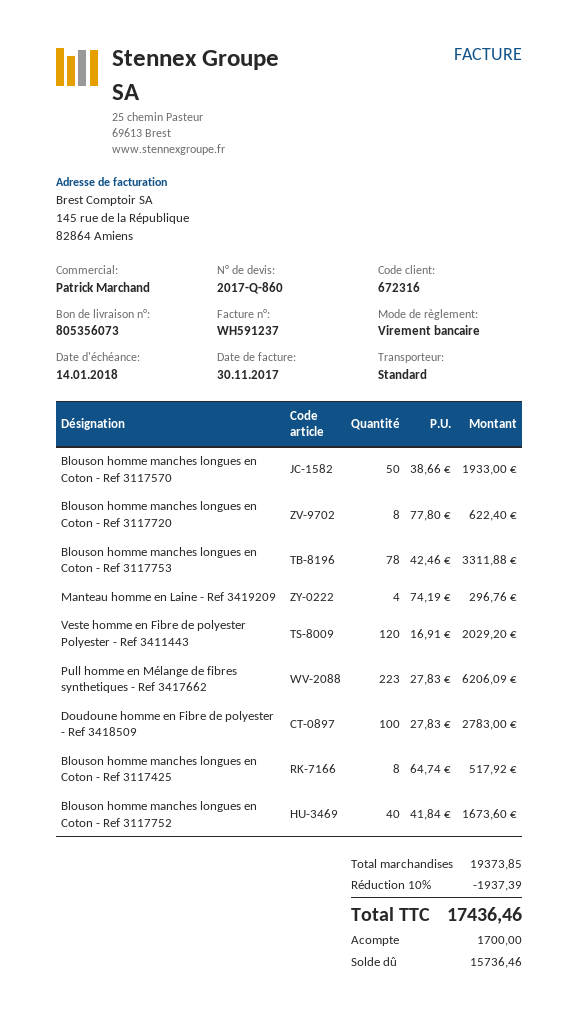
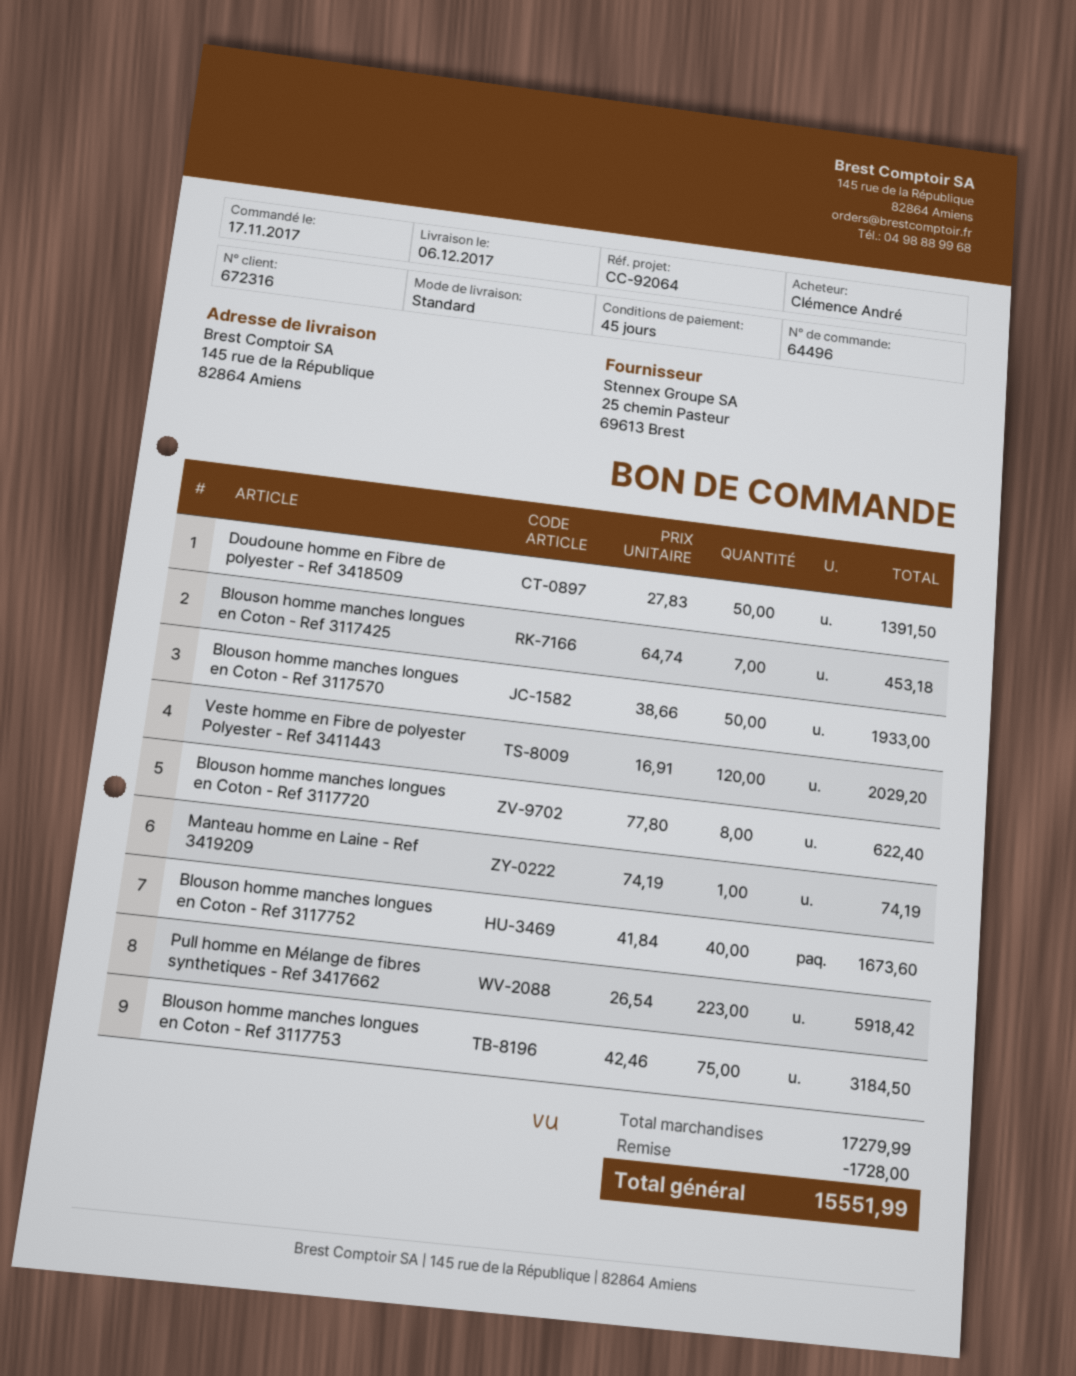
Blouson homme manches longues en Coton - Ref 3117753: 78 x 42.46 = 3311.88 -> 75 x 42.46 = 3184.50
Manteau homme en Laine - Ref 3419209: 4 x 74.19 = 296.76 -> 1 x 74.19 = 74.19
Pull homme en Mélange de fibres synthetiques - Ref 3417662: 223 x 27.83 = 6206.09 -> 223 x 26.54 = 5918.42
Doudoune homme en Fibre de polyester - Ref 3418509: 100 x 27.83 = 2783.00 -> 50 x 27.83 = 1391.50
Blouson homme manches longues en Coton - Ref 3117425: 8 x 64.74 = 517.92 -> 7 x 64.74 = 453.18
subtotal: 19373.85 -> 17279.99
discount: 1937.39 -> 1728.00
total: 17436.46 -> 15551.99

